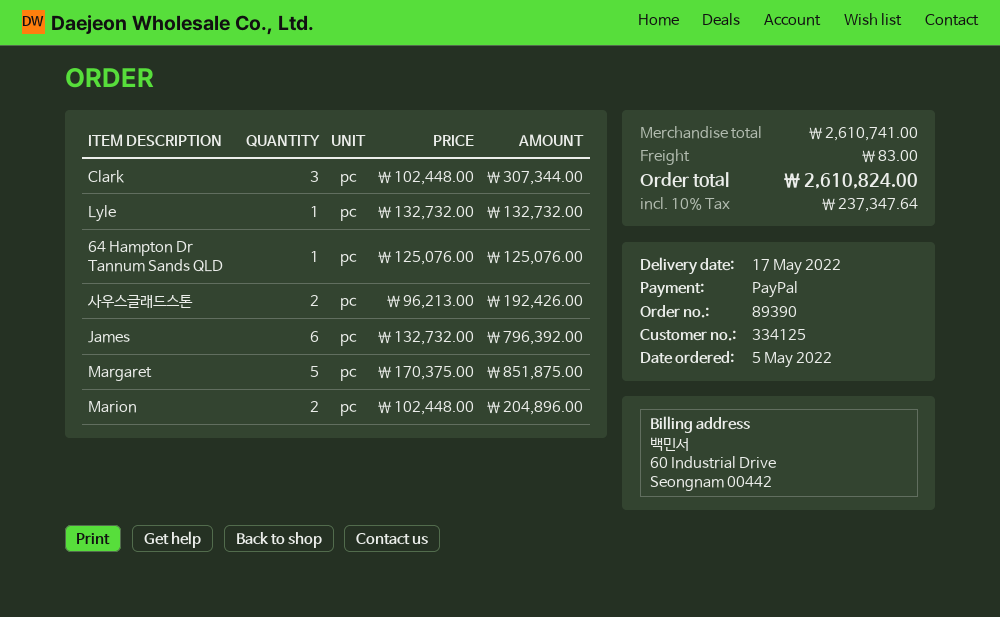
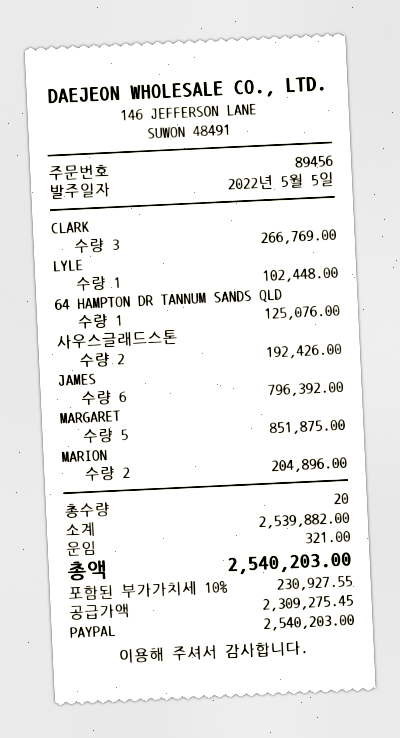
order number: 89390 -> 89456
Clark: 3 for 307344.00 -> 3 for 266769.00
Lyle: 1 for 132732.00 -> 1 for 102448.00
subtotal: 2610741.00 -> 2539882.00
shipping: 83.00 -> 321.00
tax: 10% = 237347.64 -> 10% = 230927.55
total: 2610824.00 -> 2540203.00

